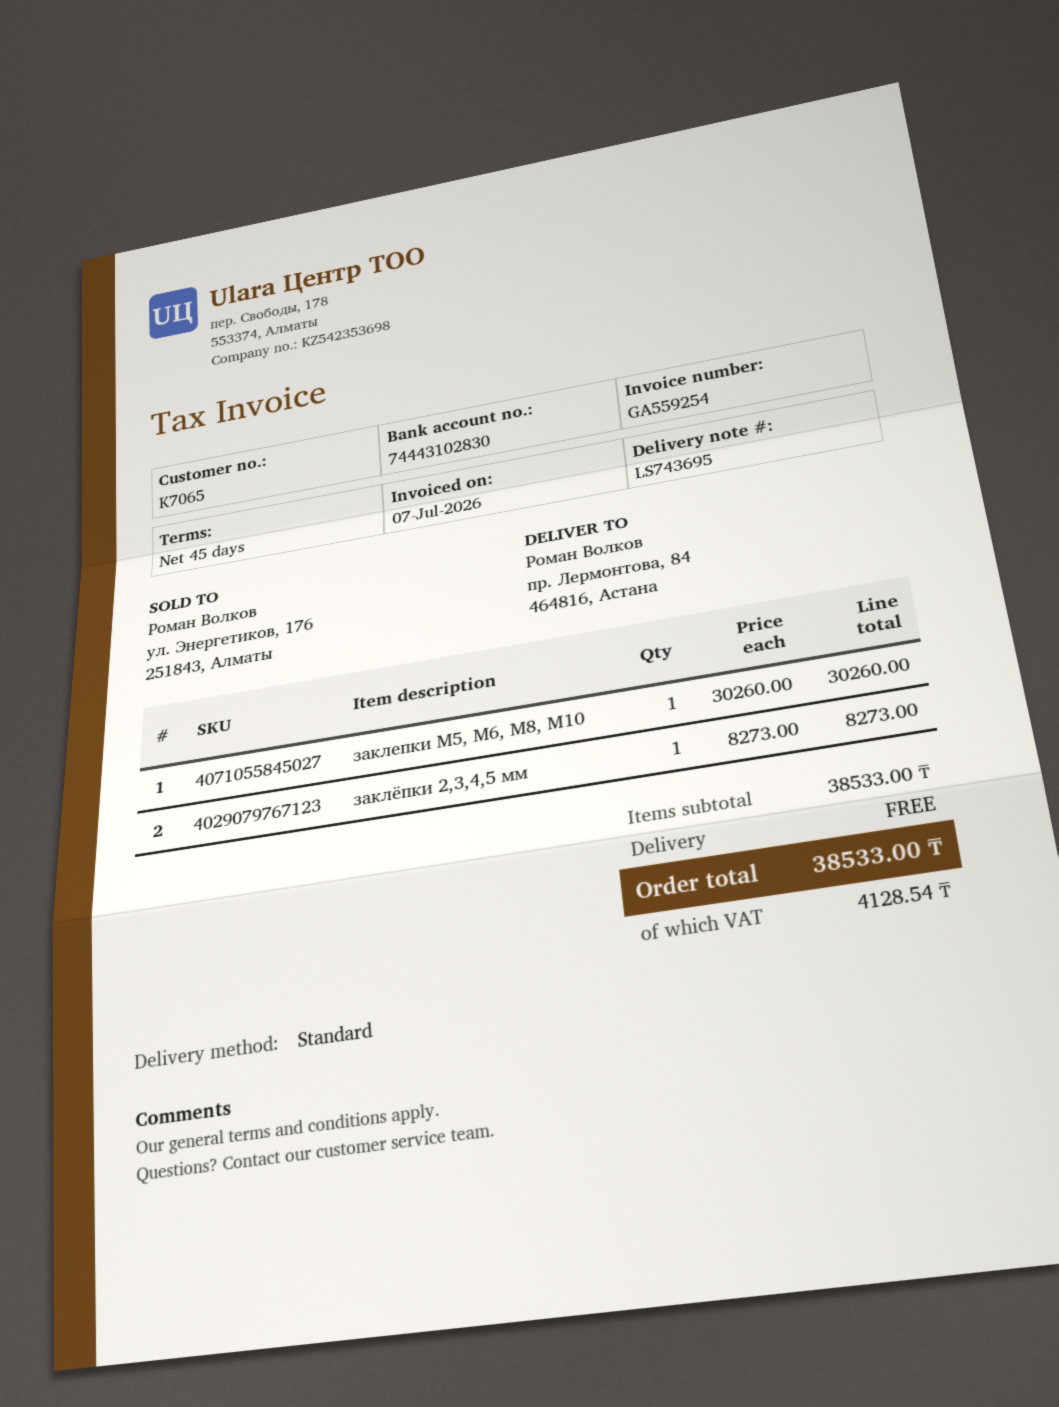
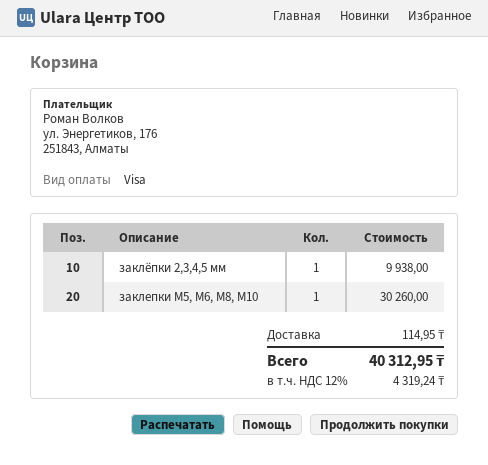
заклёпки 2,3,4,5 мм: 1 for 8273.00 -> 1 for 9938.00
shipping: 0.00 -> 114.95
tax: 4128.54 -> 4319.24
total: 38533.00 -> 40312.95

